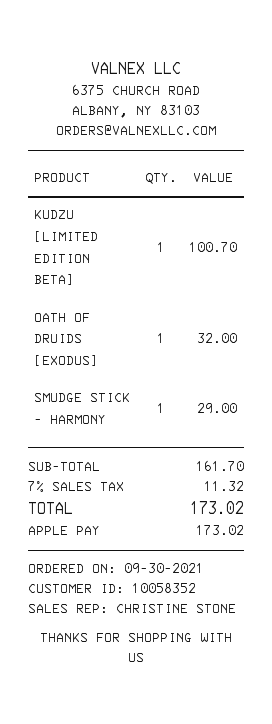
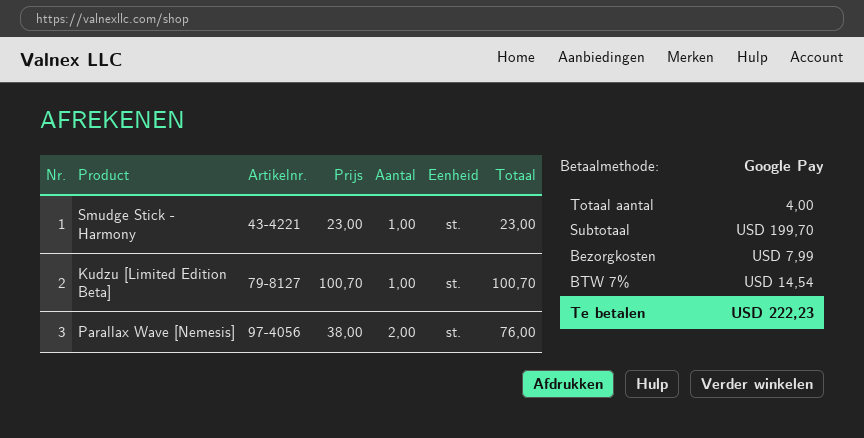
payment method: Apple Pay -> Google Pay
OATH OF DRUIDS [EXODUS]: 1 for 32.00 -> none
SMUDGE STICK - HARMONY: 1 for 29.00 -> 1 for 23.00
Parallax Wave [Nemesis]: none -> 2 for 76.00
subtotal: 161.70 -> 199.70
shipping: none -> 7.99
tax: 7% = 11.32 -> 7% = 14.54
total: 173.02 -> 222.23

